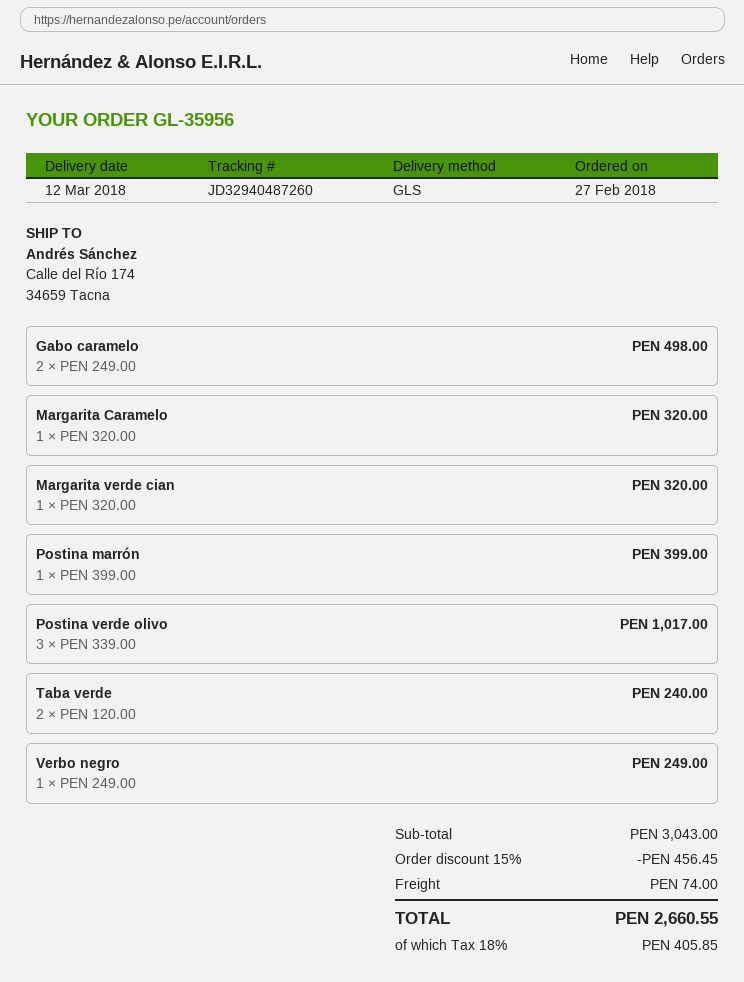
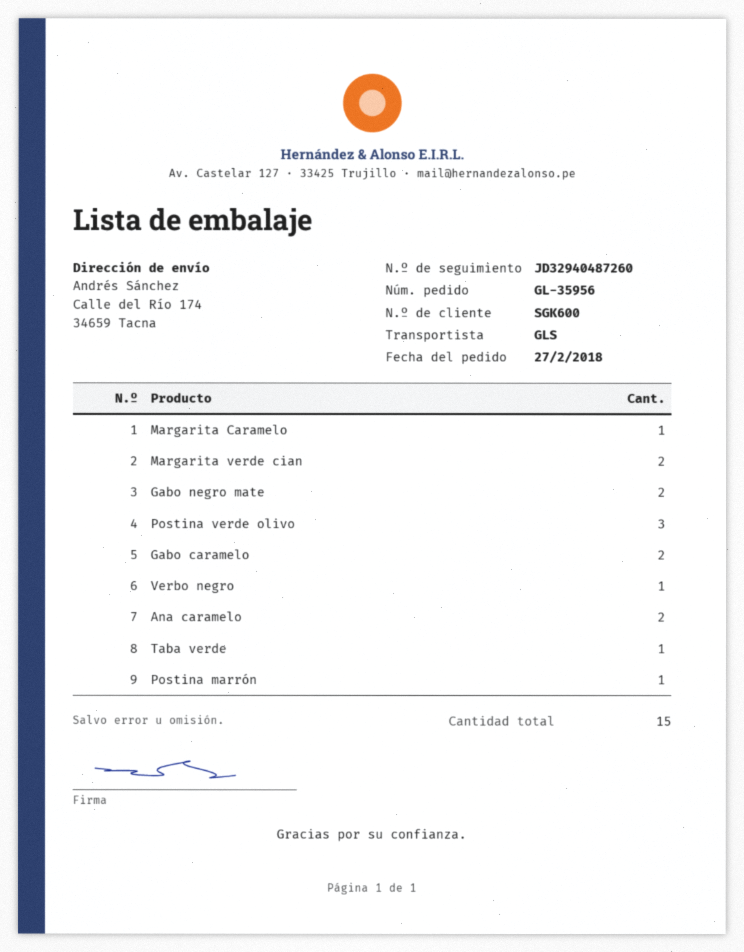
Margarita verde cian: 1 -> 2
Taba verde: 2 -> 1
Gabo negro mate: none -> 2
Ana caramelo: none -> 2

